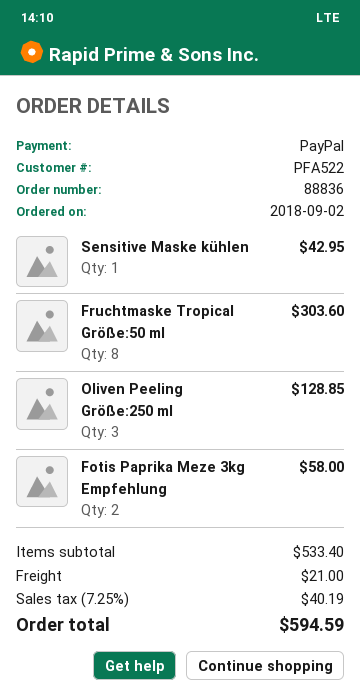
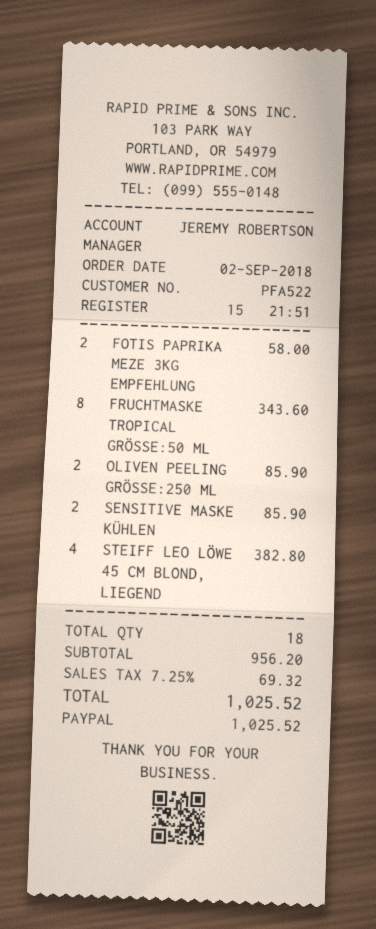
Sensitive Maske kühlen: 1 for 42.95 -> 2 for 85.90
Fruchtmaske Tropical Größe:50 ml: 8 for 303.60 -> 8 for 343.60
Oliven Peeling Größe:250 ml: 3 for 128.85 -> 2 for 85.90
STEIFF LEO LÖWE 45 CM BLOND, LIEGEND: none -> 4 for 382.80
subtotal: 533.40 -> 956.20
shipping: 21.00 -> none
tax: 7.25% = 40.19 -> 7.25% = 69.32
total: 594.59 -> 1025.52

